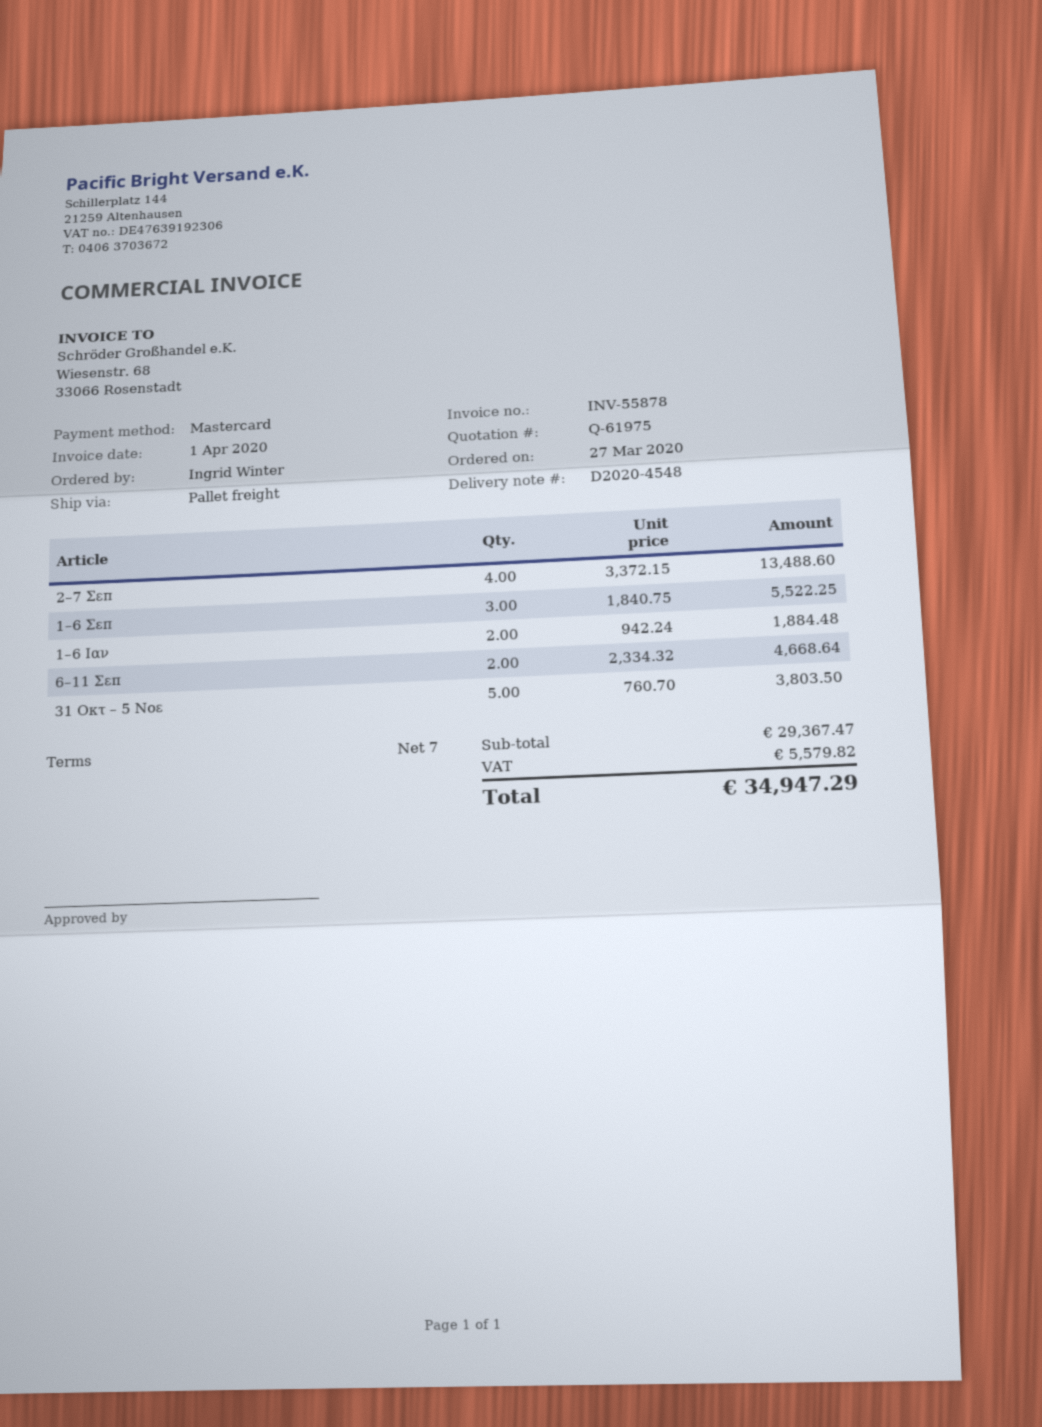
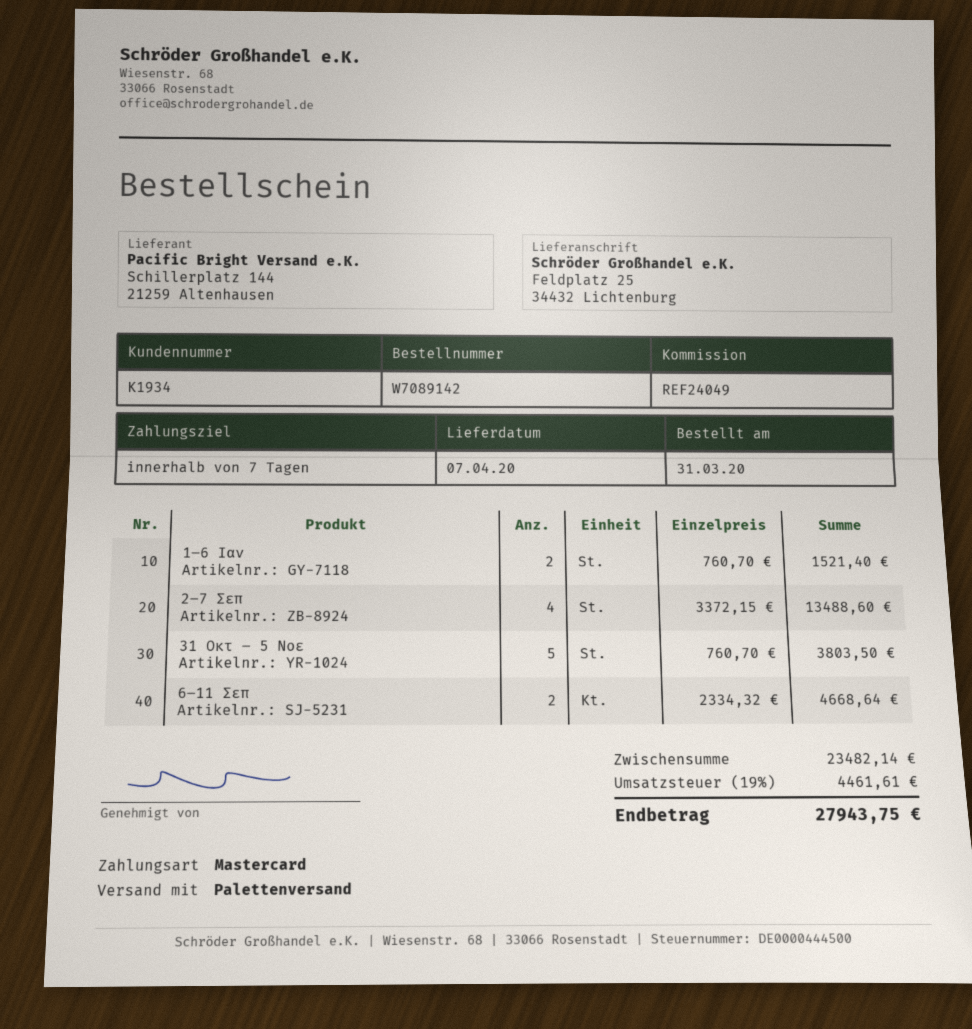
order date: 2020-03-27 -> 2020-03-31
1–6 Σεπ: 3 x 1840.75 = 5522.25 -> none
1–6 Ιαν: 2 x 942.24 = 1884.48 -> 2 x 760.70 = 1521.40
subtotal: 29367.47 -> 23482.14
tax: 5579.82 -> 4461.61
total: 34947.29 -> 27943.75

